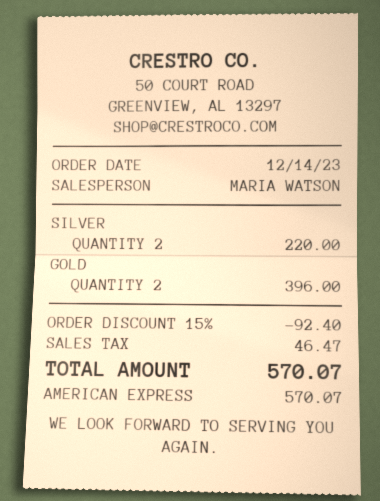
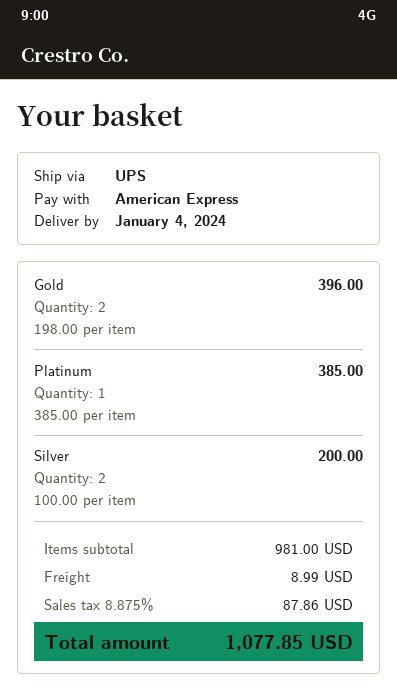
SILVER: 2 for 220.00 -> 2 for 200.00
Platinum: none -> 1 for 385.00
discount: 15% = 92.40 -> none
shipping: none -> 8.99
tax: 46.47 -> 87.86
total: 570.07 -> 1077.85

